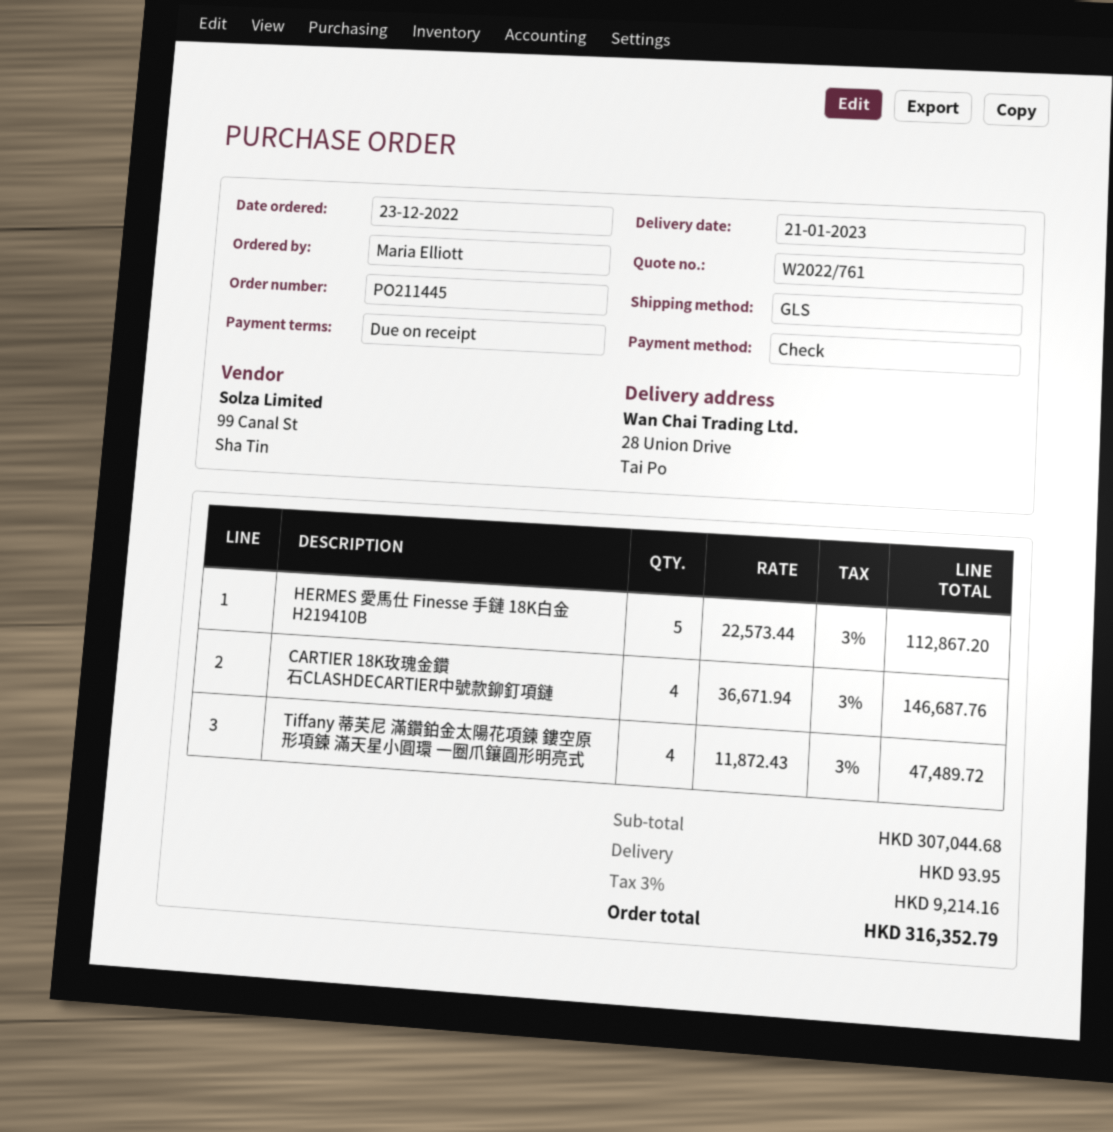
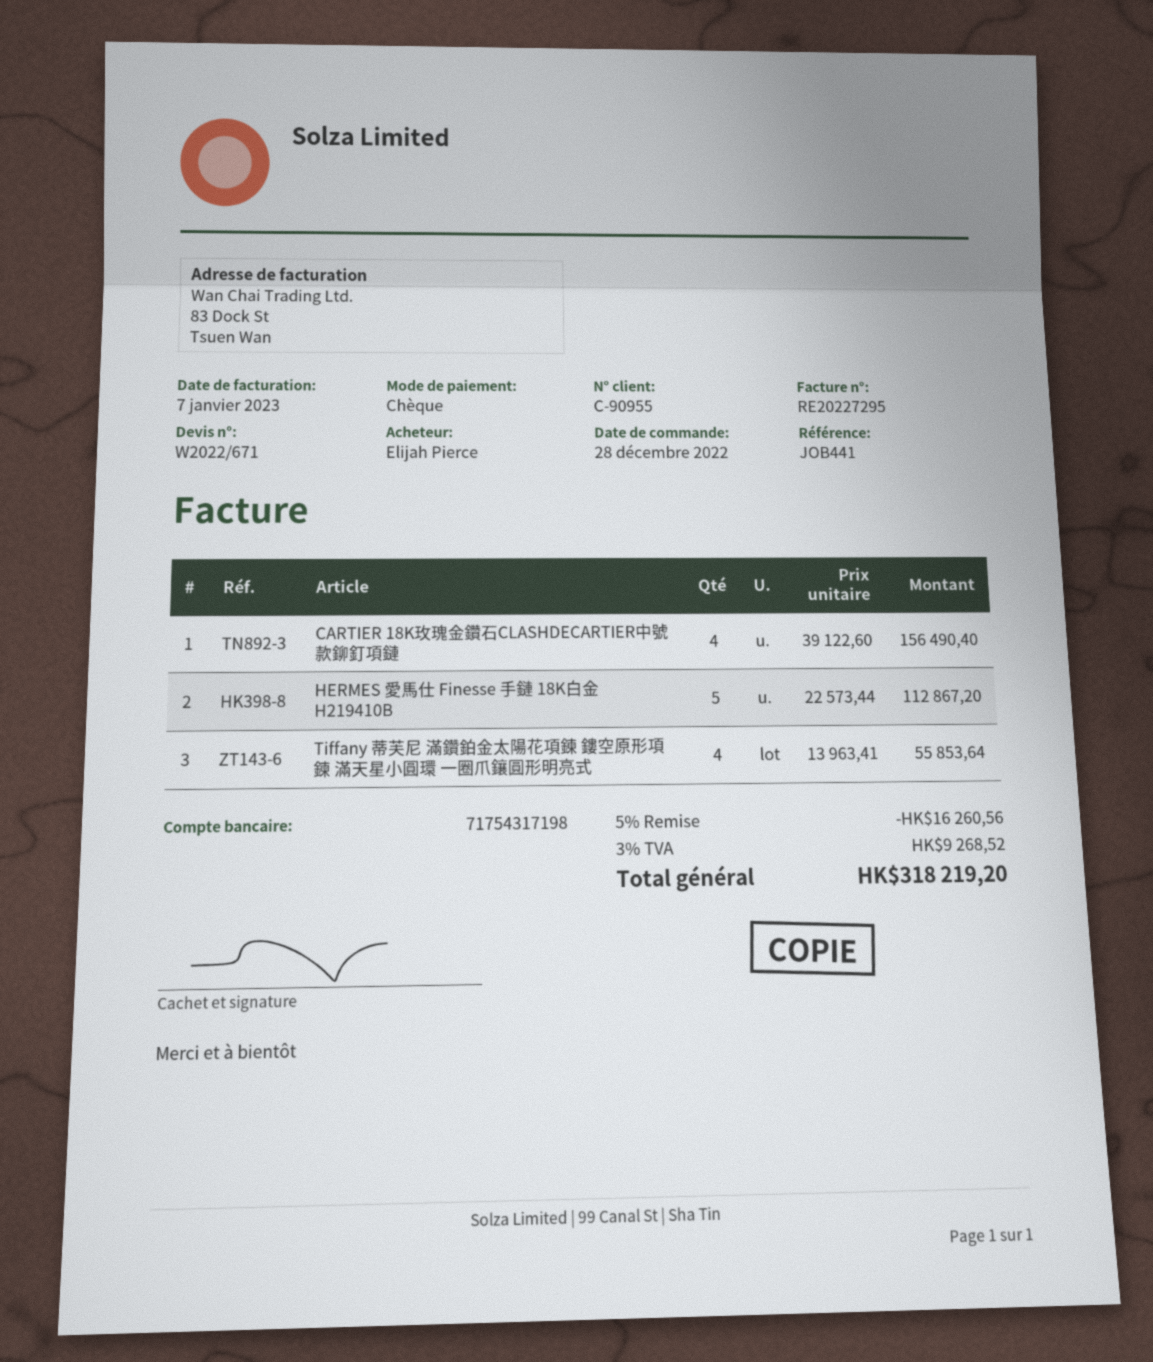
quote number: W2022/761 -> W2022/671
order date: 2022-12-23 -> 2022-12-28
ordered by: Maria Elliott -> Elijah Pierce
CARTIER 18K玫瑰金鑽石CLASHDECARTIER中號款鉚釘項鏈: 4 x 36671.94 = 146687.76 -> 4 x 39122.60 = 156490.40
Tiffany 蒂芙尼 滿鑽鉑金太陽花項鍊 鏤空原形項鍊 滿天星小圓環 一圈爪鑲圓形明亮式: 4 x 11872.43 = 47489.72 -> 4 x 13963.41 = 55853.64
discount: none -> 5% = 16260.56
shipping: 93.95 -> none
tax: 3% = 9214.16 -> 3% = 9268.52
total: 316352.79 -> 318219.20

